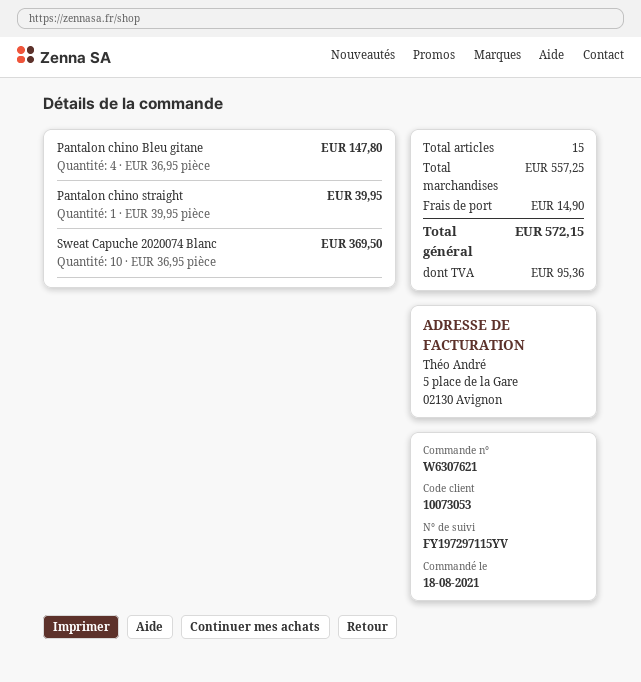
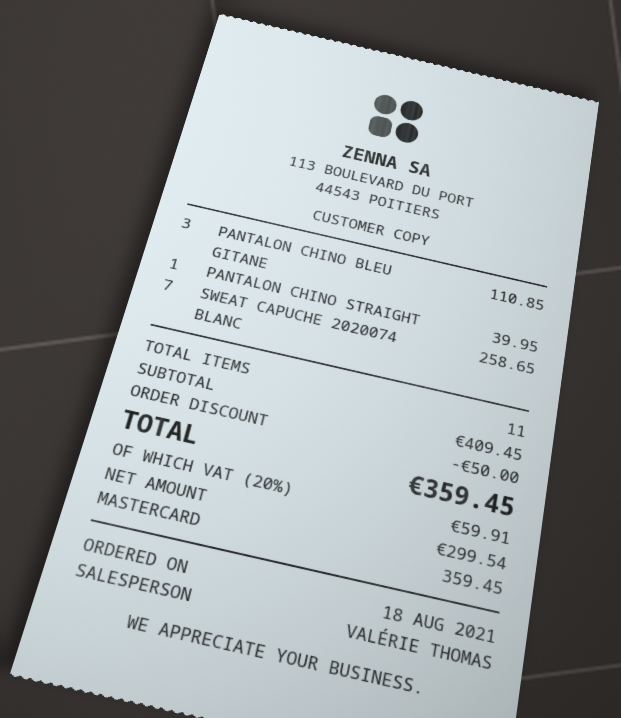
Pantalon chino Bleu gitane: 4 for 147.80 -> 3 for 110.85
Sweat Capuche 2020074 Blanc: 10 for 369.50 -> 7 for 258.65
total quantity: 15 -> 11
subtotal: 557.25 -> 409.45
discount: none -> 50.00
shipping: 14.90 -> none
tax: 95.36 -> 59.91
total: 572.15 -> 359.45

